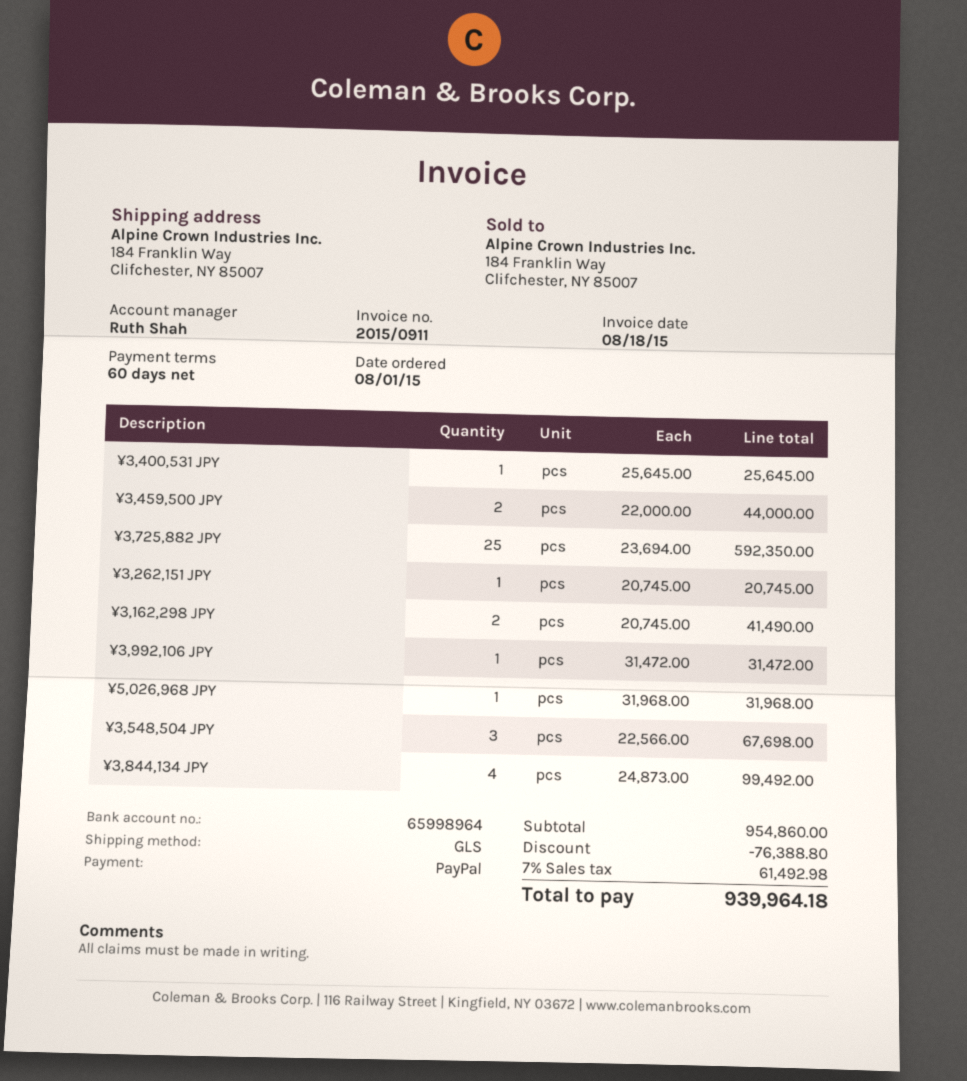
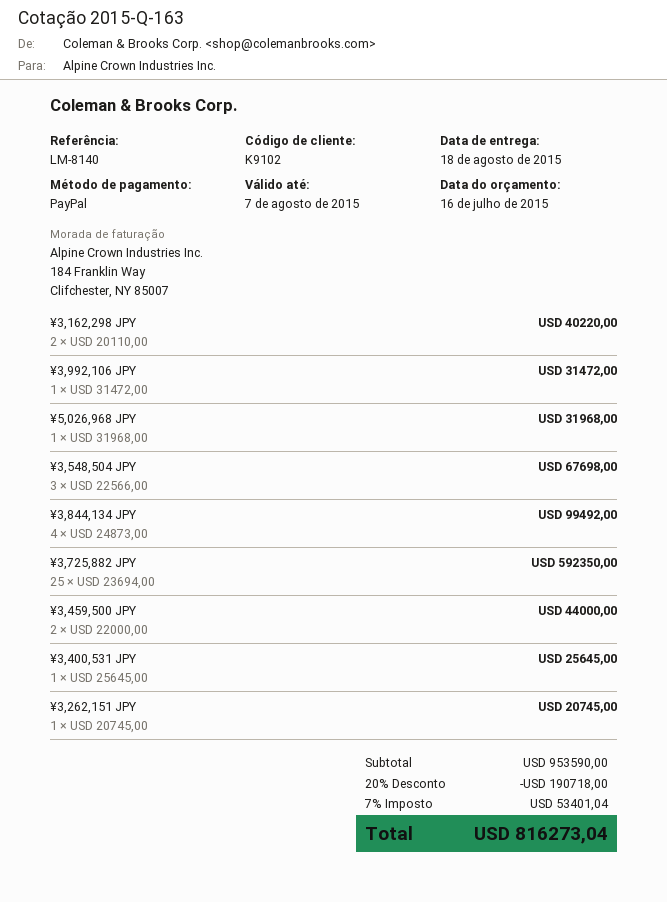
¥3,162,298 JPY: 2 x 20745.00 = 41490.00 -> 2 x 20110.00 = 40220.00
subtotal: 954860.00 -> 953590.00
discount: 76388.80 -> 190718.00
tax: 7% = 61492.98 -> 7% = 53401.04
total: 939964.18 -> 816273.04

